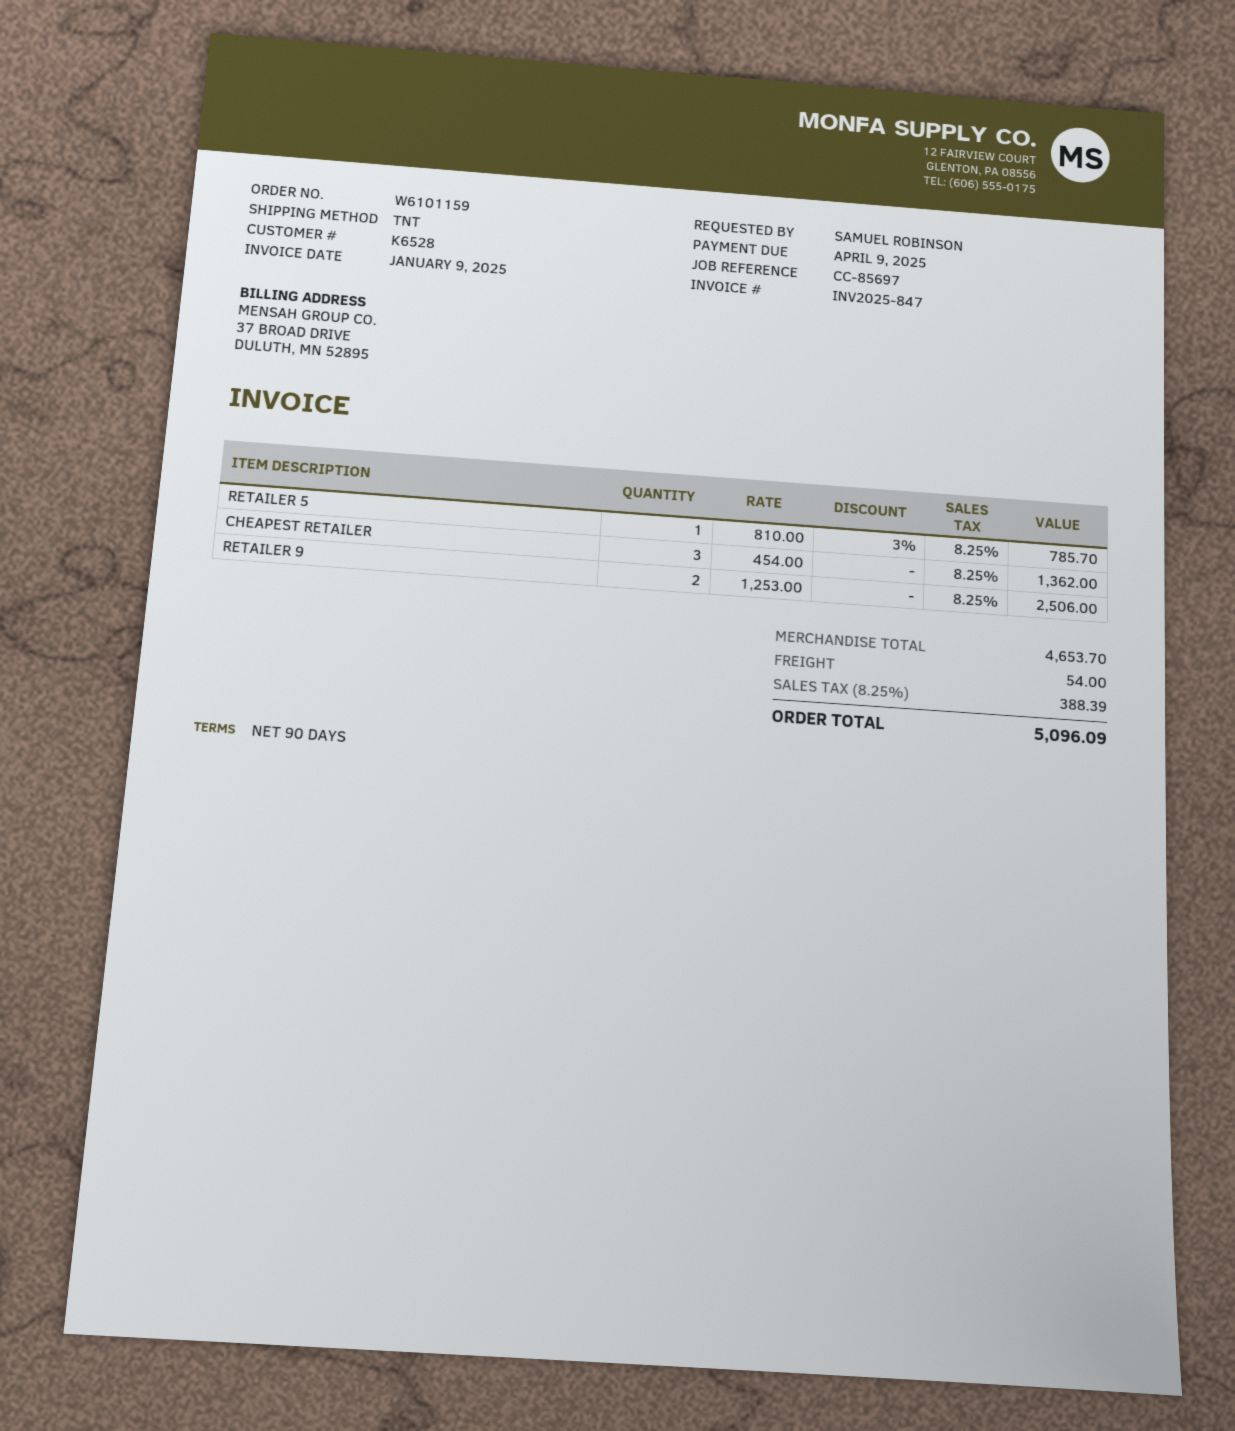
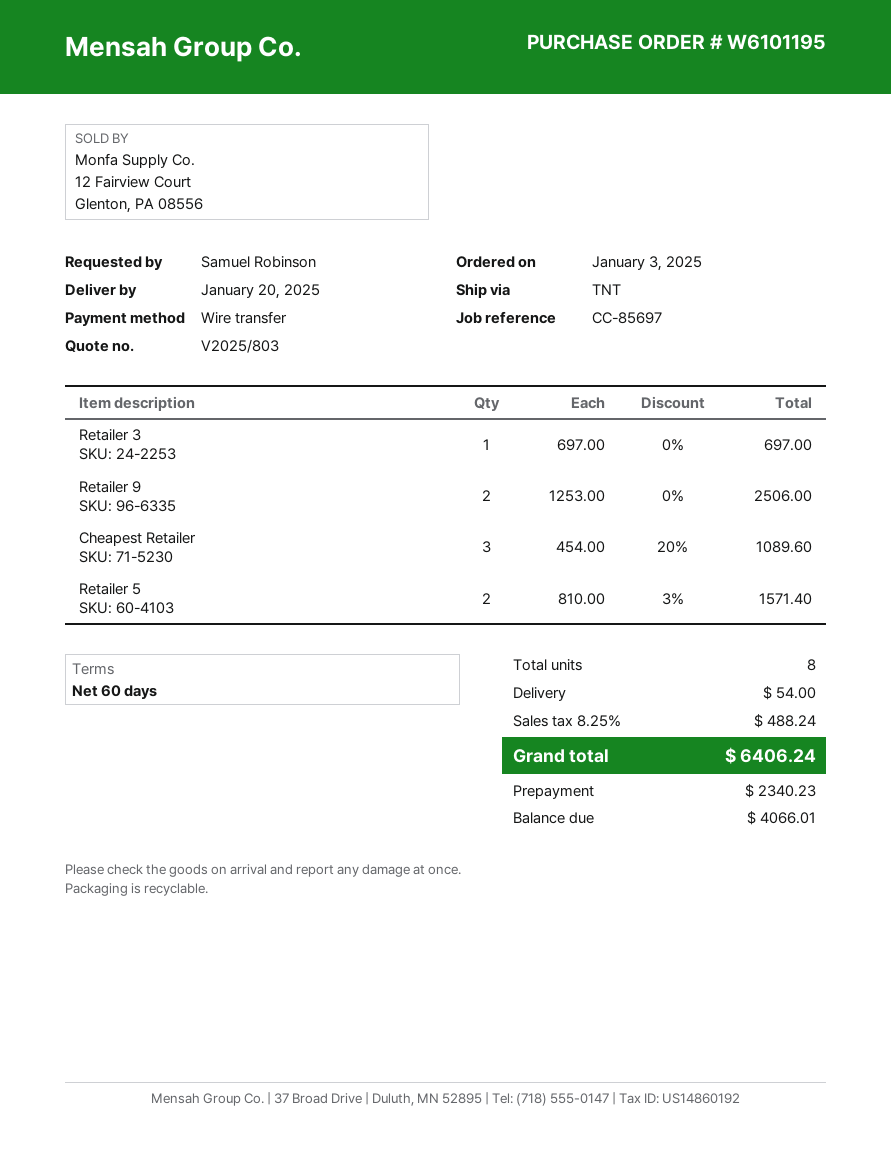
order number: W6101159 -> W6101195
payment terms: 90 days -> 60 days
RETAILER 5: 1 x 810.00 - 3% = 785.70 -> 2 x 810.00 - 3% = 1571.40
CHEAPEST RETAILER: 3 x 454.00 = 1362.00 -> 3 x 454.00 - 20% = 1089.60
Retailer 3: none -> 1 x 697.00 = 697.00
tax: 8.25% = 388.39 -> 8.25% = 488.24
total: 5096.09 -> 6406.24

